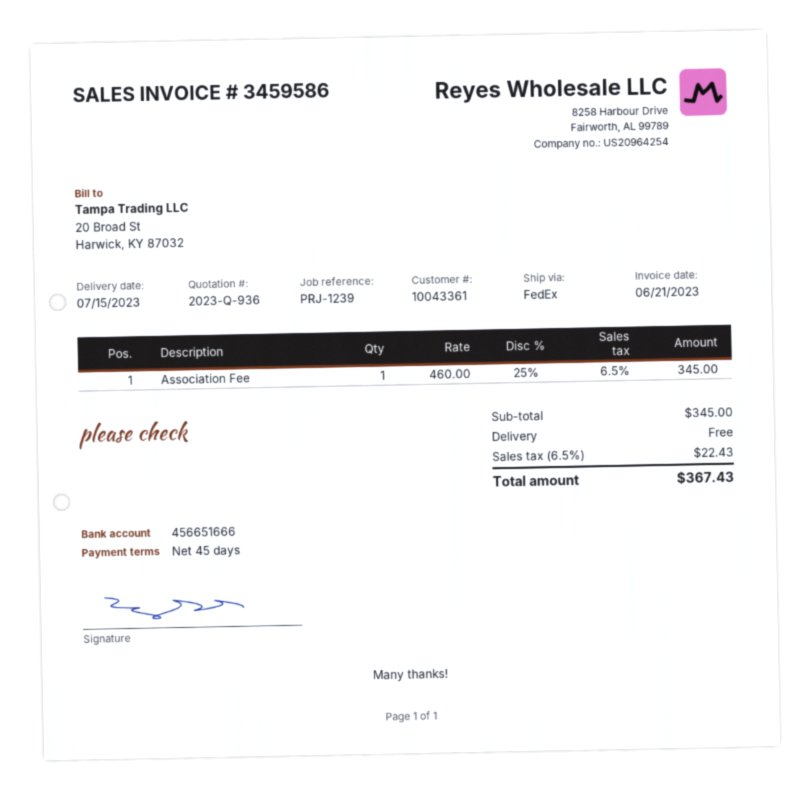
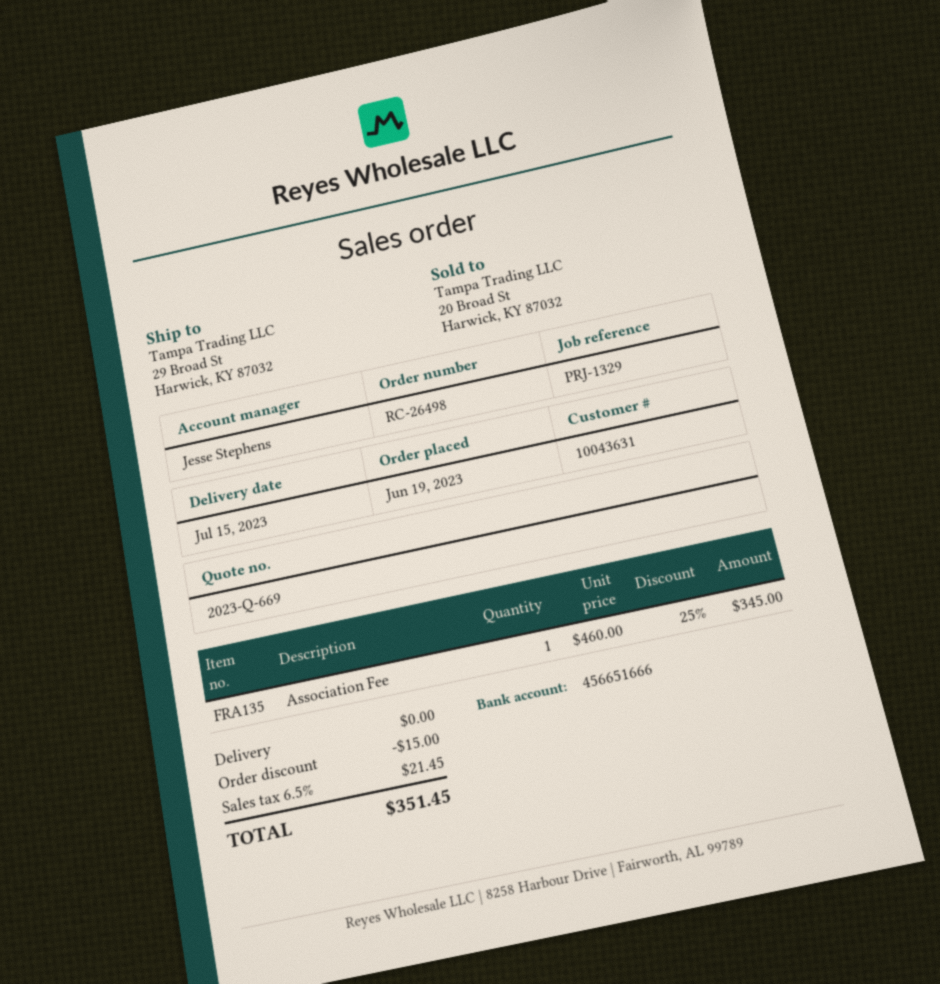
quote number: 2023-Q-936 -> 2023-Q-669
customer number: 10043361 -> 10043631
reference: PRJ-1239 -> PRJ-1329
discount: none -> 15.00
tax: 6.5% = 22.43 -> 6.5% = 21.45
total: 367.43 -> 351.45

